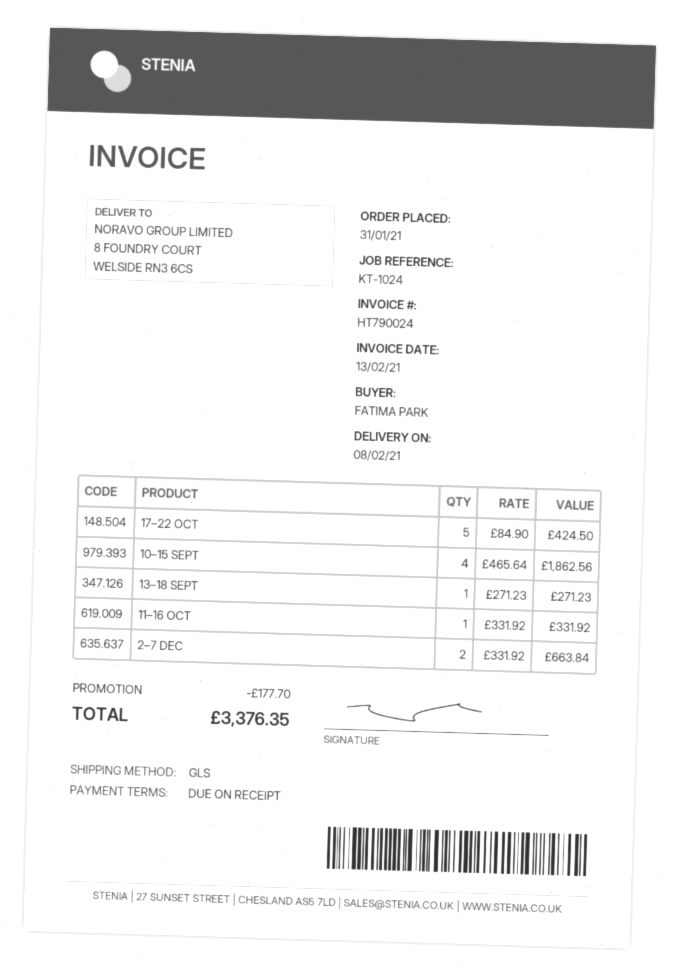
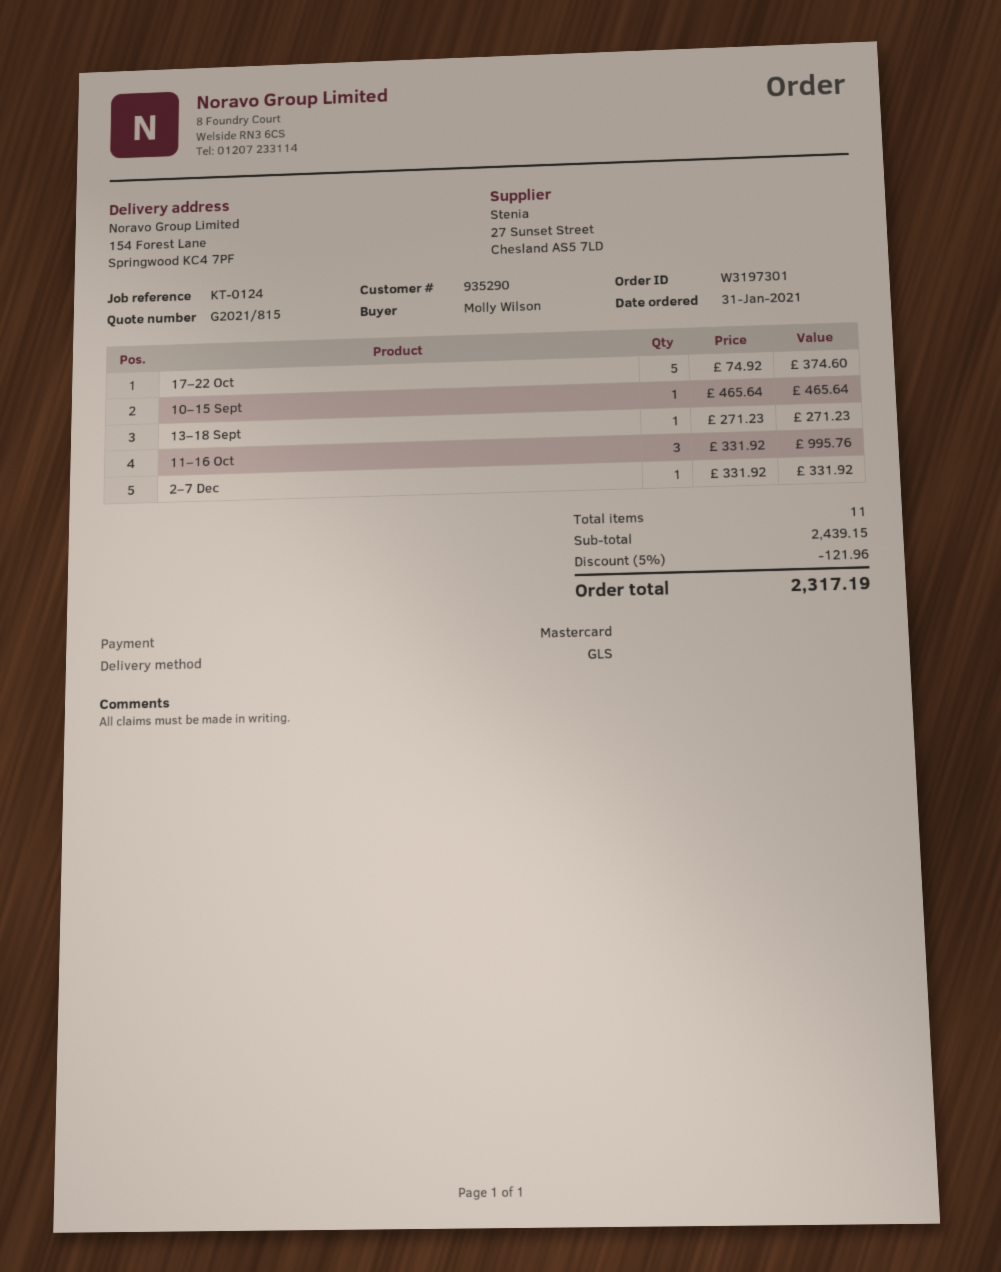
reference: KT-1024 -> KT-0124
ordered by: FATIMA PARK -> Molly Wilson
ship to: 8 FOUNDRY COURT, WELSIDE RN3 6CS -> 154 Forest Lane, Springwood KC4 7PF
17–22 OCT: 5 x 84.90 = 424.50 -> 5 x 74.92 = 374.60
10–15 SEPT: 4 x 465.64 = 1862.56 -> 1 x 465.64 = 465.64
11–16 OCT: 1 x 331.92 = 331.92 -> 3 x 331.92 = 995.76
2–7 DEC: 2 x 331.92 = 663.84 -> 1 x 331.92 = 331.92
discount: 177.70 -> 121.96
total: 3376.35 -> 2317.19

